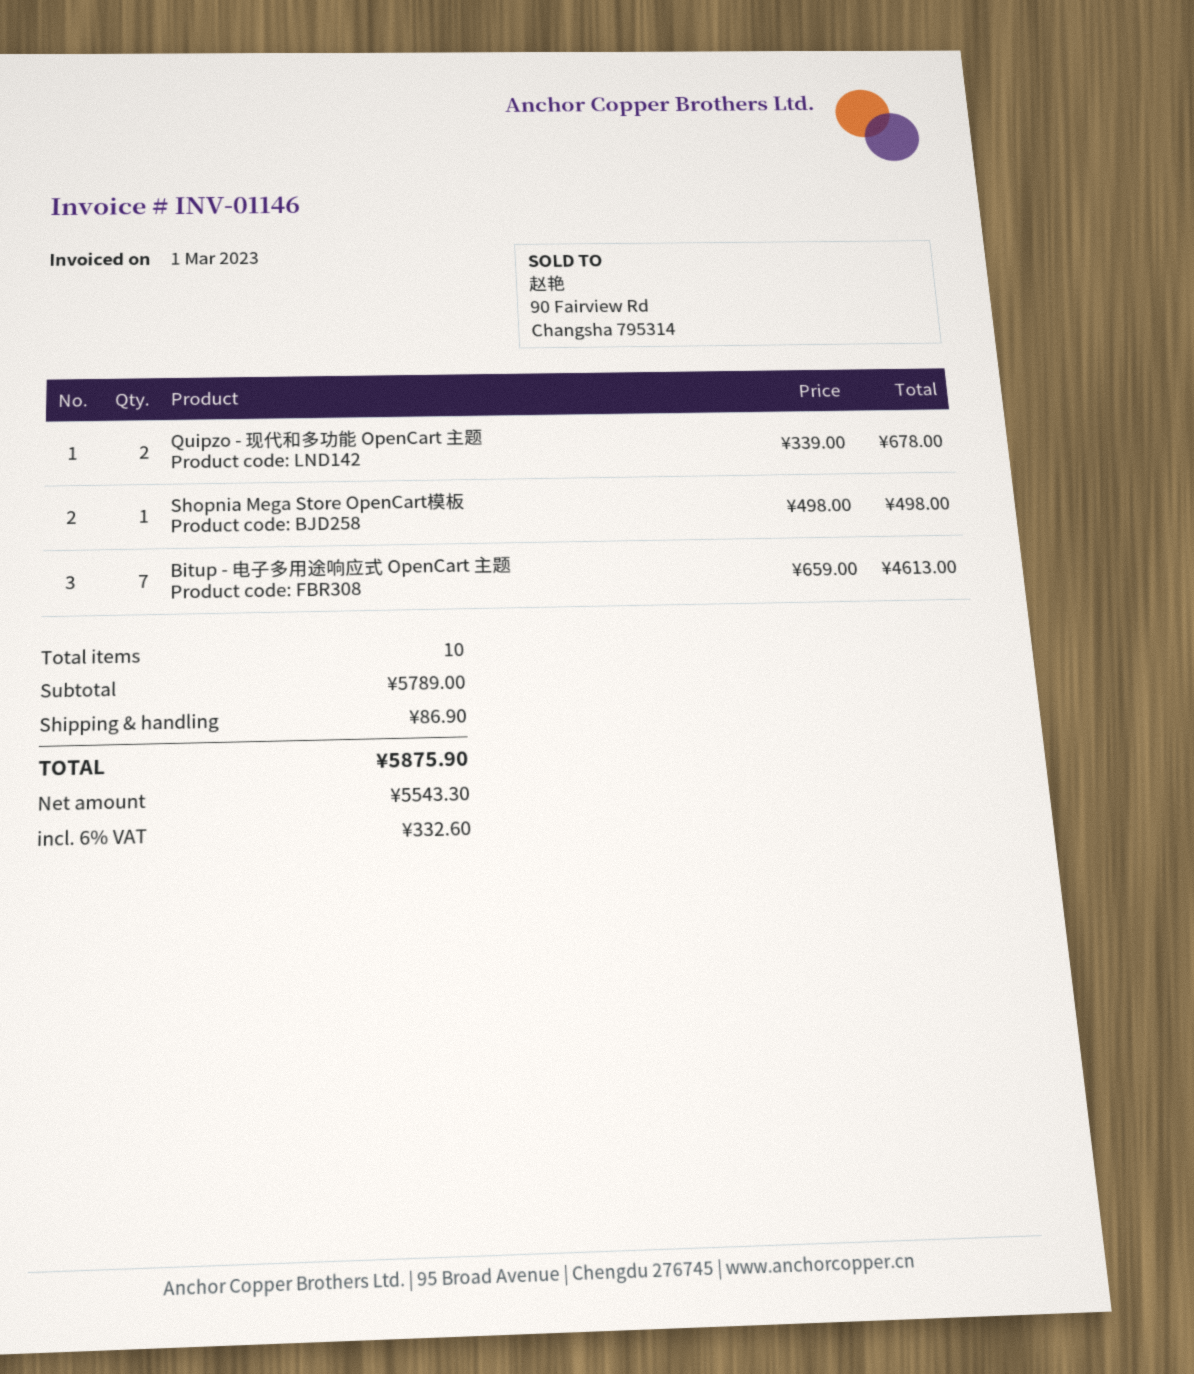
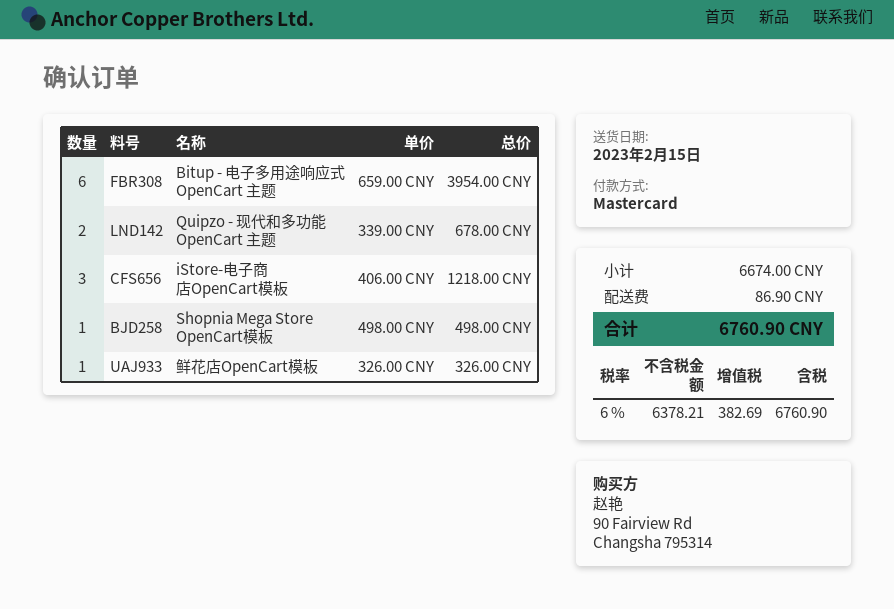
Bitup - 电子多用途响应式 OpenCart 主题: 7 x 659.00 = 4613.00 -> 6 x 659.00 = 3954.00
iStore-电子商店OpenCart模板: none -> 3 x 406.00 = 1218.00
鲜花店OpenCart模板: none -> 1 x 326.00 = 326.00
subtotal: 5789.00 -> 6674.00
net: 5543.30 -> 6378.21
tax: 6% = 332.60 -> 6% = 382.69
total: 5875.90 -> 6760.90

